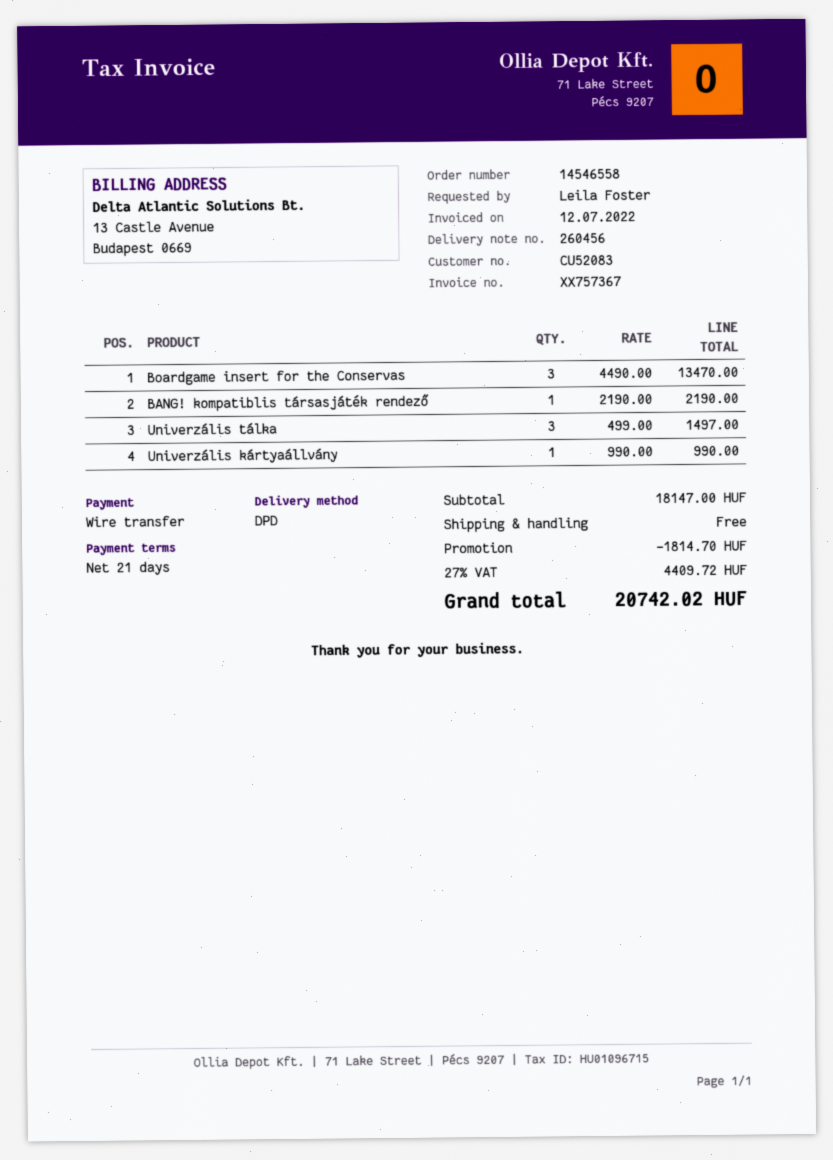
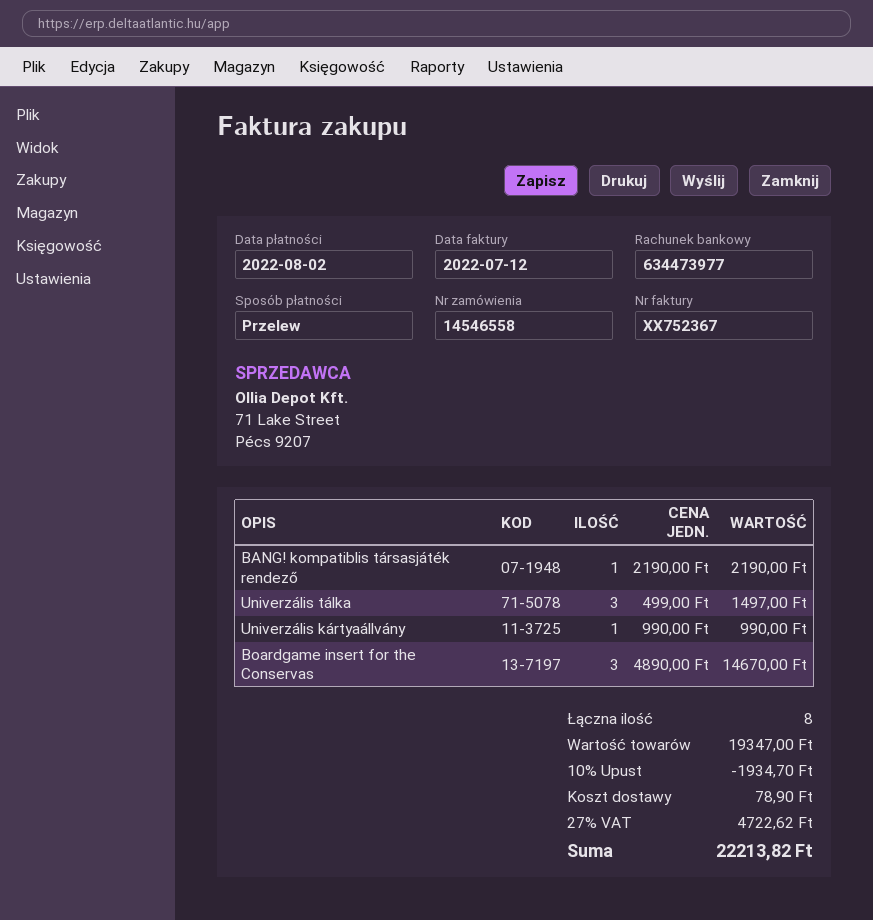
invoice number: XX757367 -> XX752367
Boardgame insert for the Conservas: 3 x 4490.00 = 13470.00 -> 3 x 4890.00 = 14670.00
subtotal: 18147.00 -> 19347.00
discount: 1814.70 -> 1934.70
shipping: 0.00 -> 78.90
tax: 27% = 4409.72 -> 27% = 4722.62
total: 20742.02 -> 22213.82

